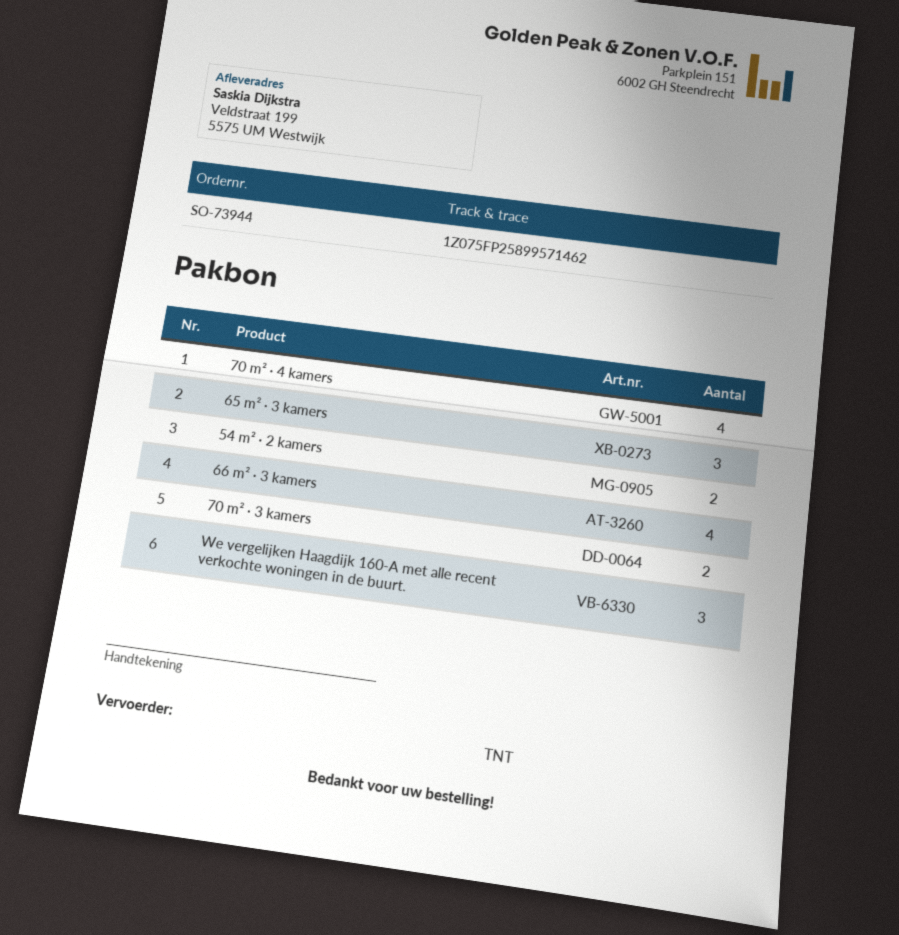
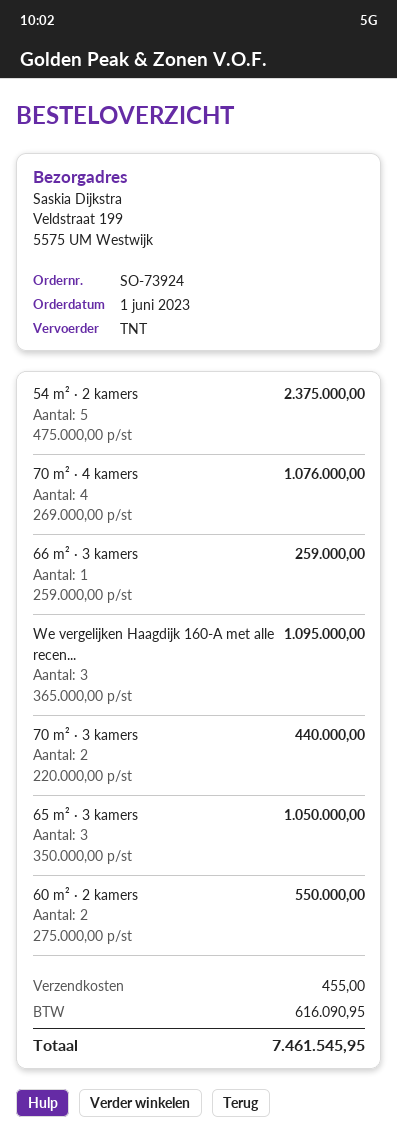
order number: SO-73944 -> SO-73924
54 m² · 2 kamers: 2 -> 5
66 m² · 3 kamers: 4 -> 1
60 m² · 2 kamers: none -> 2

